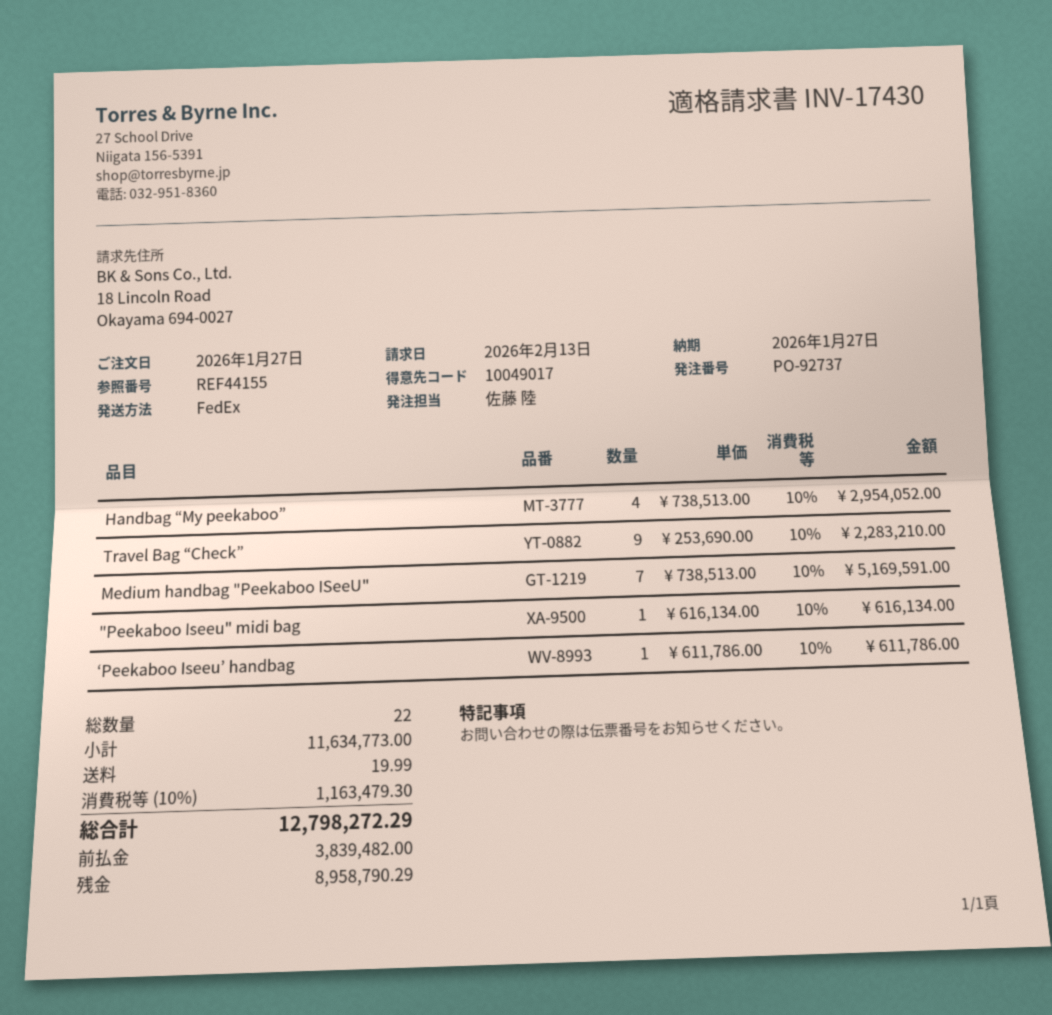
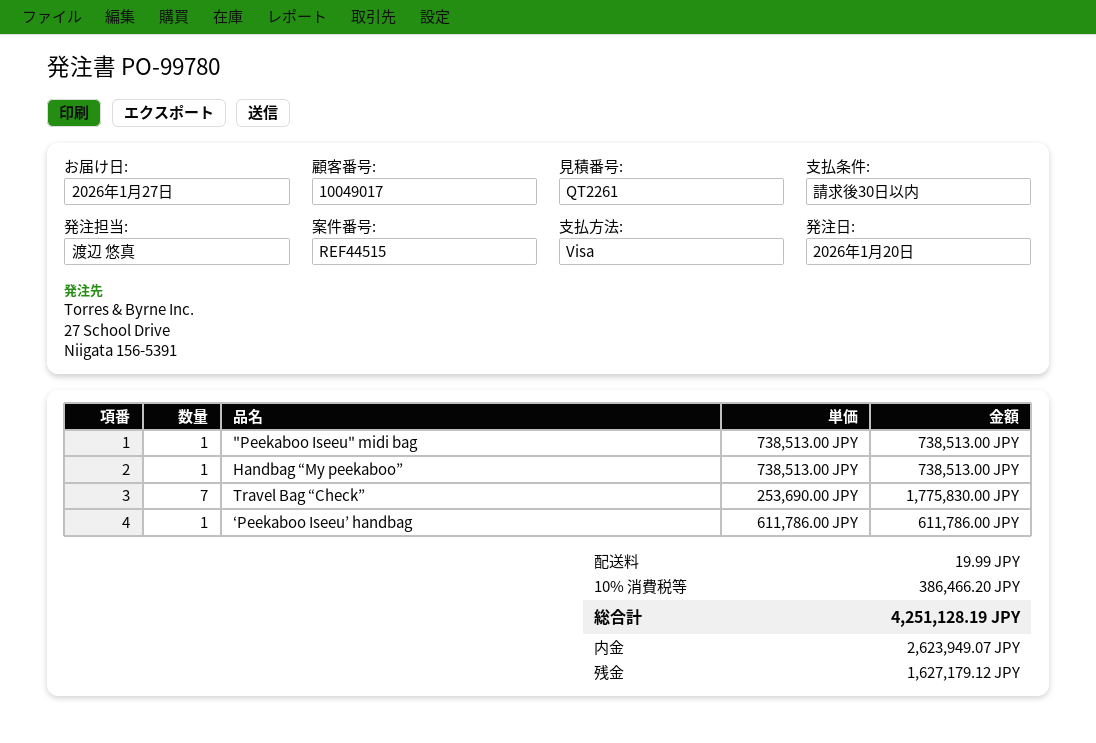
order number: PO-92737 -> PO-99780
order date: 2026-01-27 -> 2026-01-20
reference: REF44155 -> REF44515
ordered by: 佐藤 陸 -> 渡辺 悠真
Handbag “My peekaboo”: 4 x 738513.00 = 2954052.00 -> 1 x 738513.00 = 738513.00
Travel Bag “Check”: 9 x 253690.00 = 2283210.00 -> 7 x 253690.00 = 1775830.00
Medium handbag "Peekaboo ISeeU": 7 x 738513.00 = 5169591.00 -> none
"Peekaboo Iseeu" midi bag: 1 x 616134.00 = 616134.00 -> 1 x 738513.00 = 738513.00
tax: 10% = 1163479.30 -> 10% = 386466.20
total: 12798272.29 -> 4251128.19
deposit: 3839482.00 -> 2623949.07
balance: 8958790.29 -> 1627179.12

